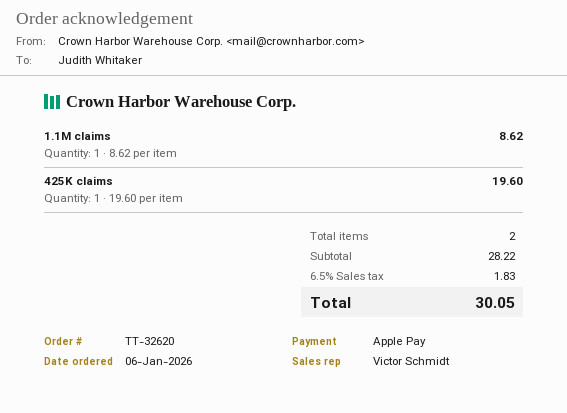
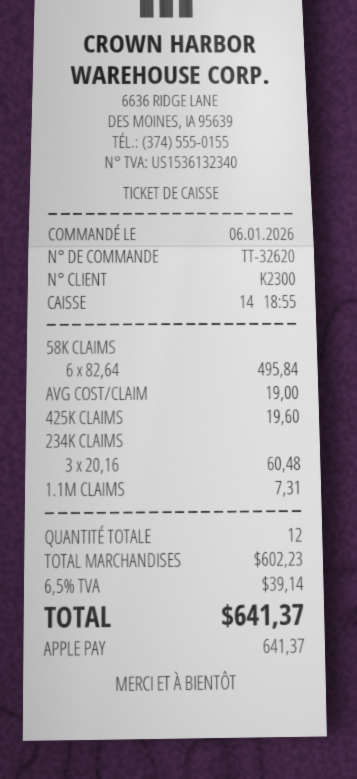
1.1M claims: 1 x 8.62 = 8.62 -> 1 x 7.31 = 7.31
58K CLAIMS: none -> 6 x 82.64 = 495.84
AVG COST/CLAIM: none -> 1 x 19.00 = 19.00
234K CLAIMS: none -> 3 x 20.16 = 60.48
total quantity: 2 -> 12
subtotal: 28.22 -> 602.23
tax: 6.5% = 1.83 -> 6.5% = 39.14
total: 30.05 -> 641.37

